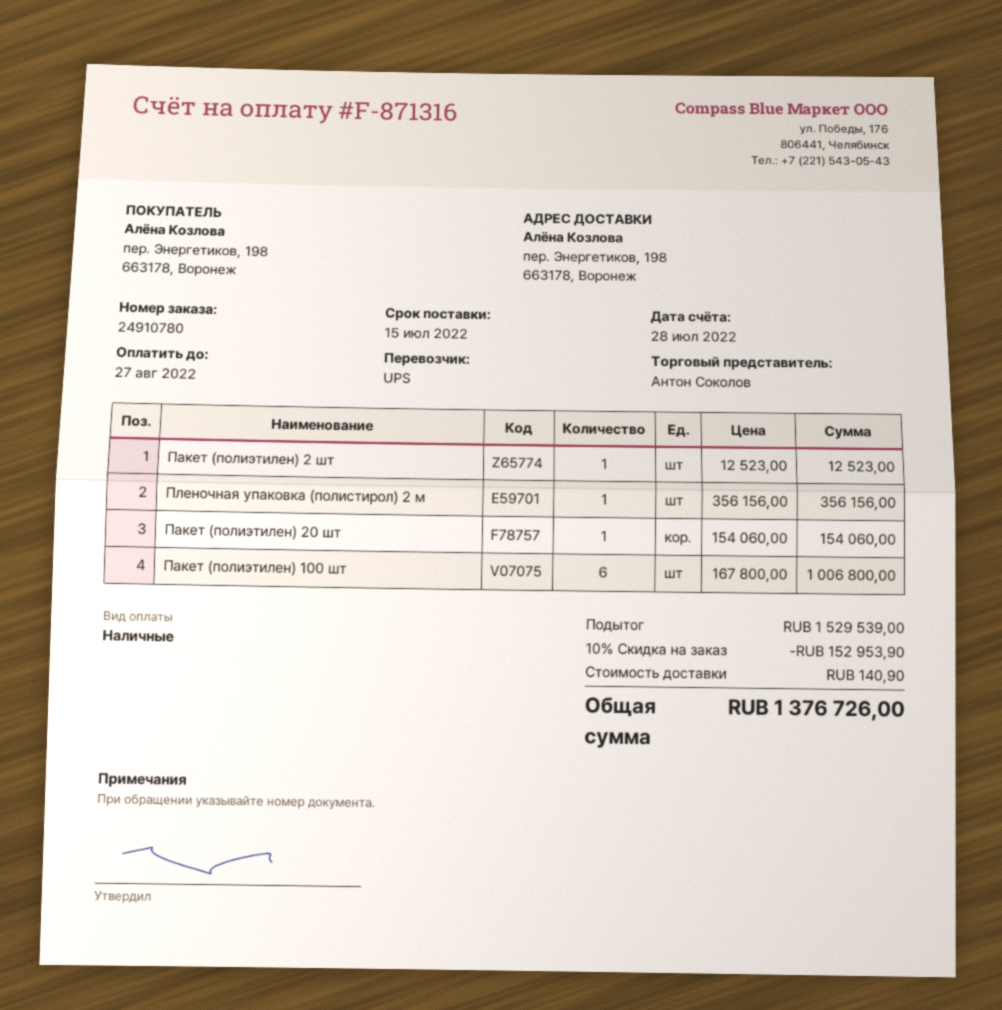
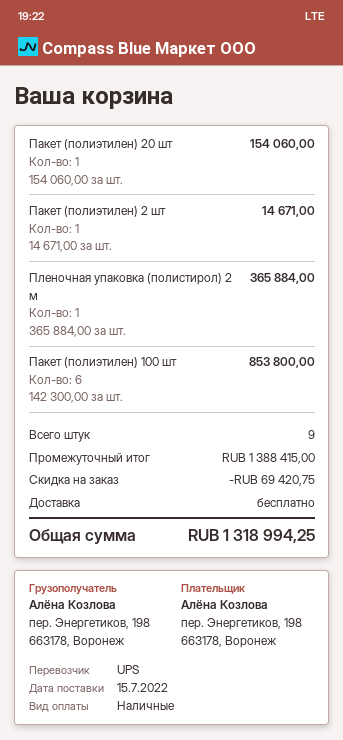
Пакет (полиэтилен) 2 шт: 1 x 12523.00 = 12523.00 -> 1 x 14671.00 = 14671.00
Пленочная упаковка (полистирол) 2 м: 1 x 356156.00 = 356156.00 -> 1 x 365884.00 = 365884.00
Пакет (полиэтилен) 100 шт: 6 x 167800.00 = 1006800.00 -> 6 x 142300.00 = 853800.00
subtotal: 1529539.00 -> 1388415.00
discount: 152953.90 -> 69420.75
shipping: 140.90 -> 0.00
total: 1376726.00 -> 1318994.25

